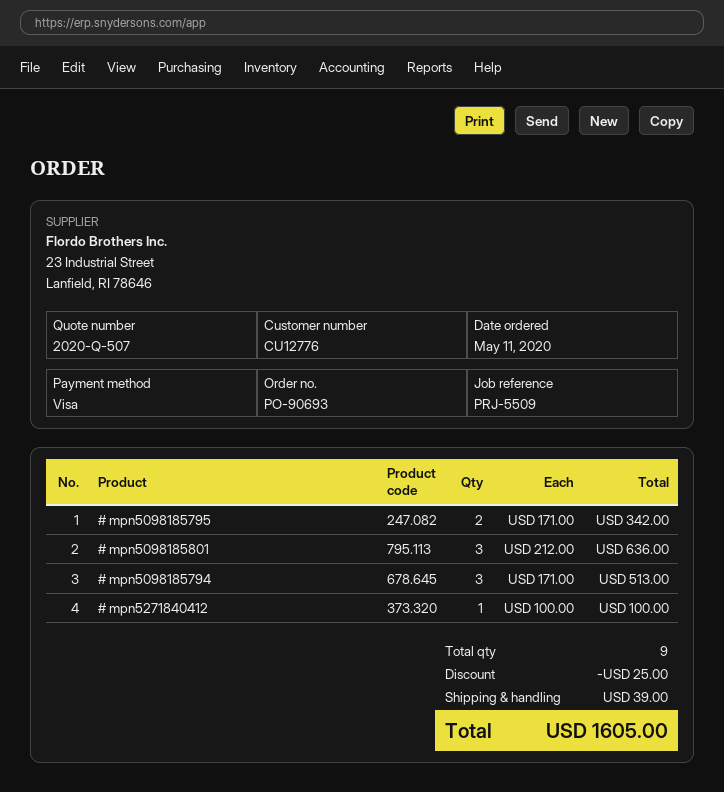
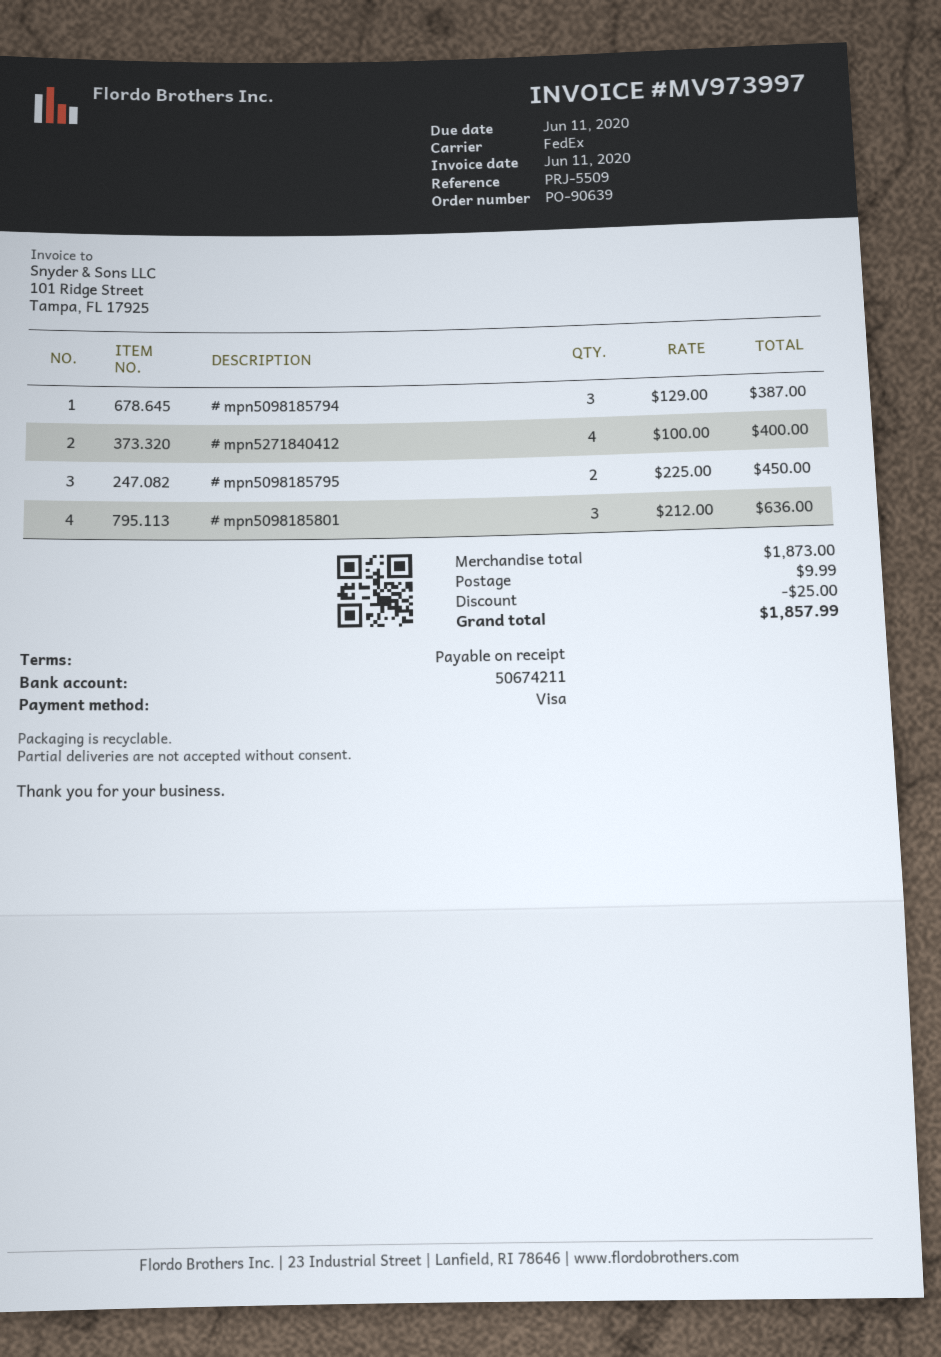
order number: PO-90693 -> PO-90639
# mpn5098185795: 2 x 171.00 = 342.00 -> 2 x 225.00 = 450.00
# mpn5098185794: 3 x 171.00 = 513.00 -> 3 x 129.00 = 387.00
# mpn5271840412: 1 x 100.00 = 100.00 -> 4 x 100.00 = 400.00
shipping: 39.00 -> 9.99
total: 1605.00 -> 1857.99

